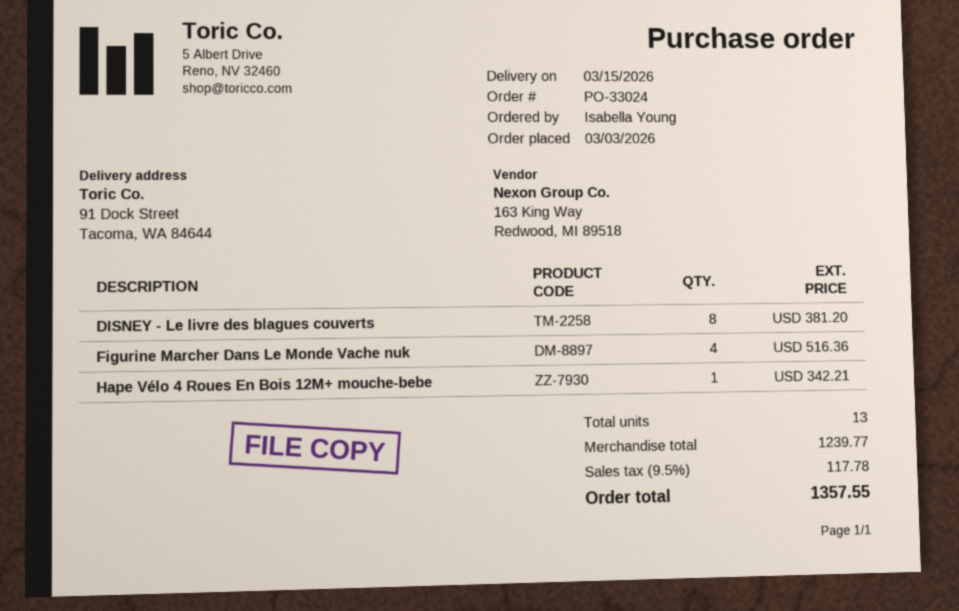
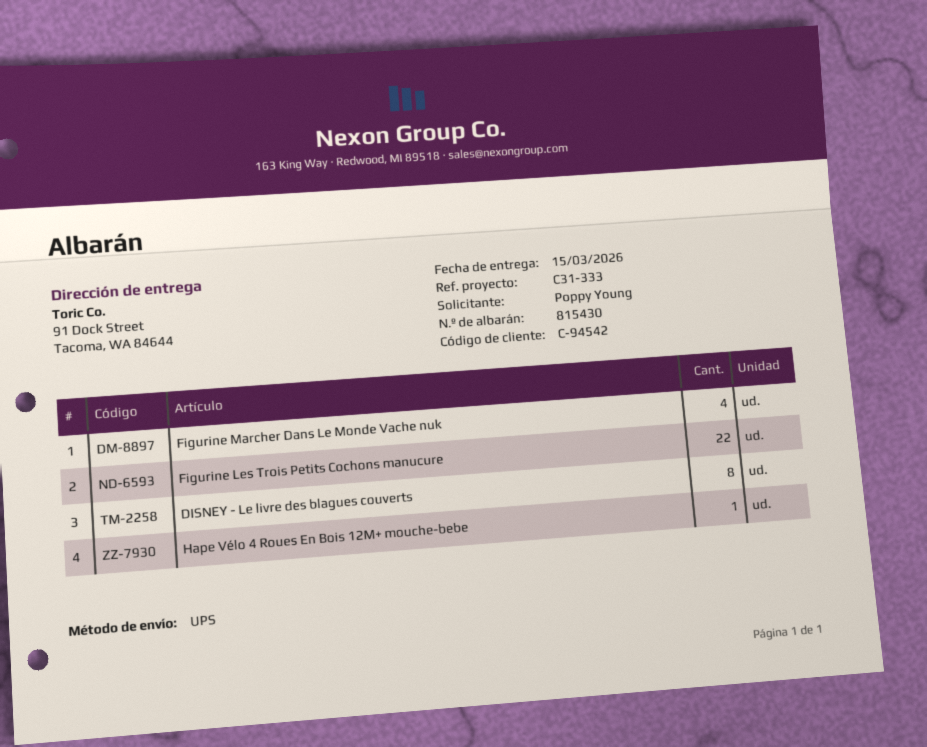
ordered by: Isabella Young -> Poppy Young
Figurine Les Trois Petits Cochons manucure: none -> 22

